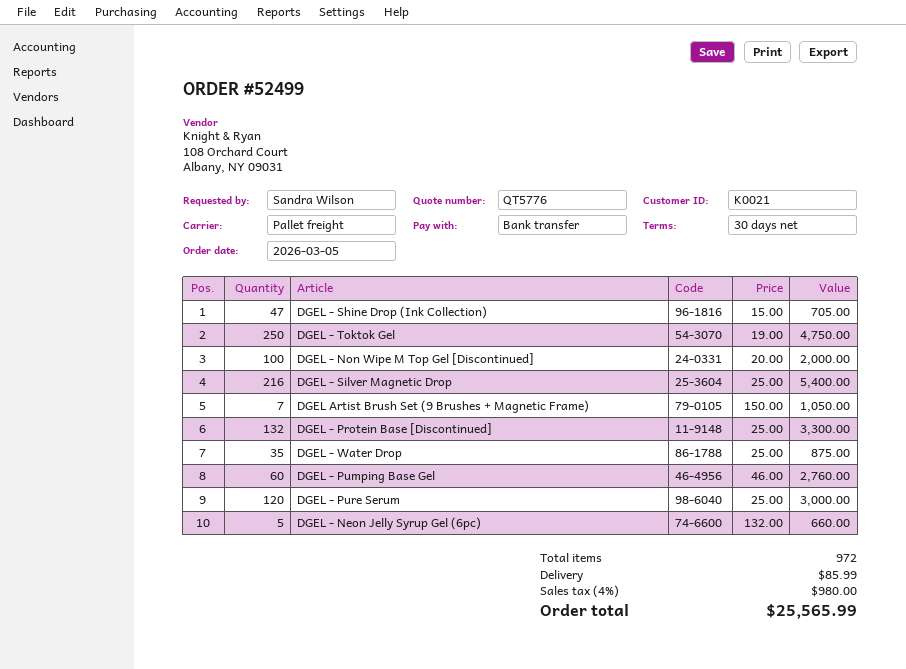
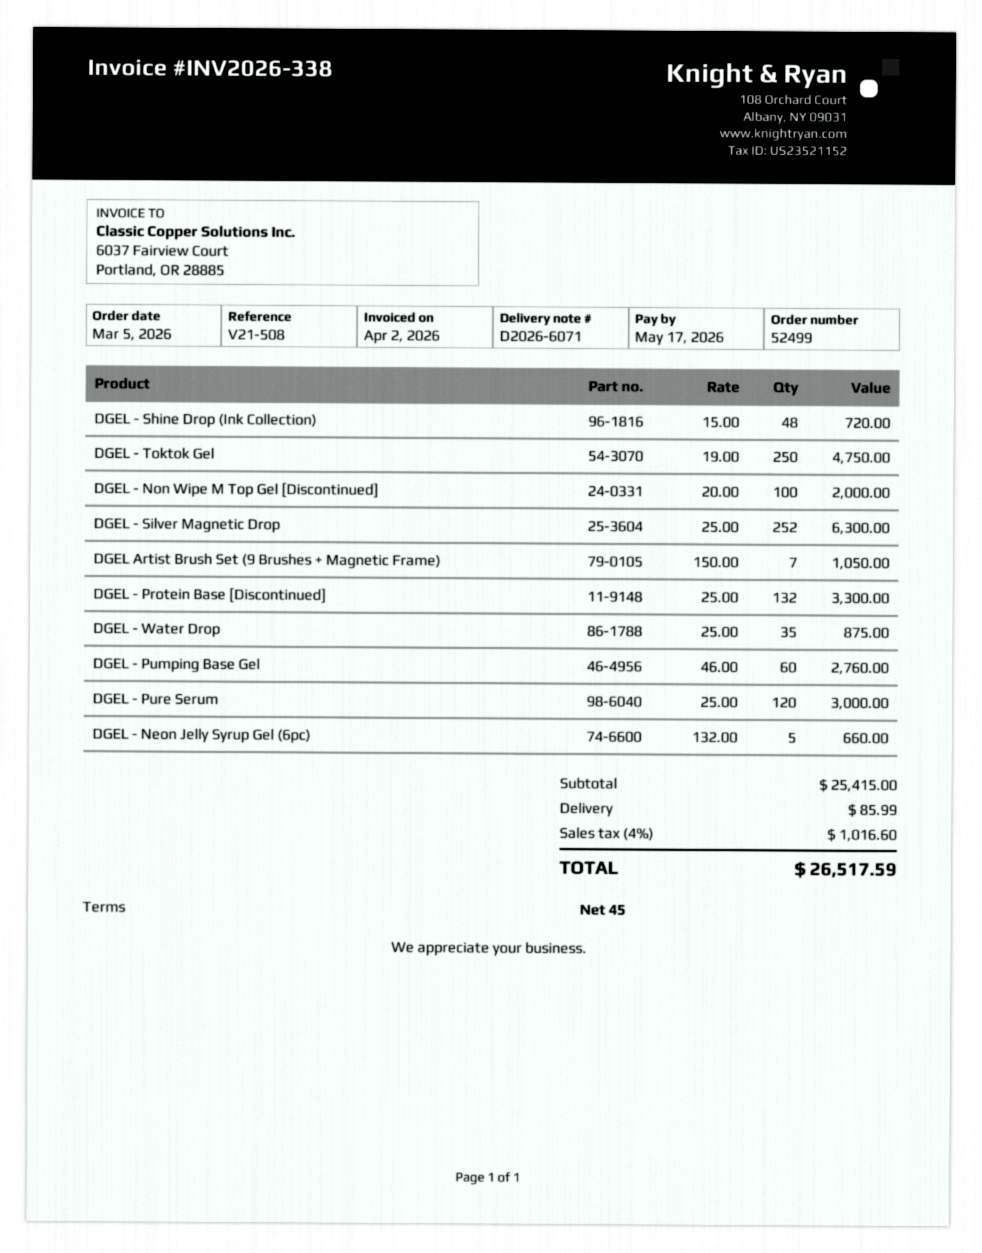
payment terms: 30 days -> 45 days
DGEL - Shine Drop (Ink Collection): 47 x 15.00 = 705.00 -> 48 x 15.00 = 720.00
DGEL - Silver Magnetic Drop: 216 x 25.00 = 5400.00 -> 252 x 25.00 = 6300.00
tax: 4% = 980.00 -> 4% = 1016.60
total: 25565.99 -> 26517.59

